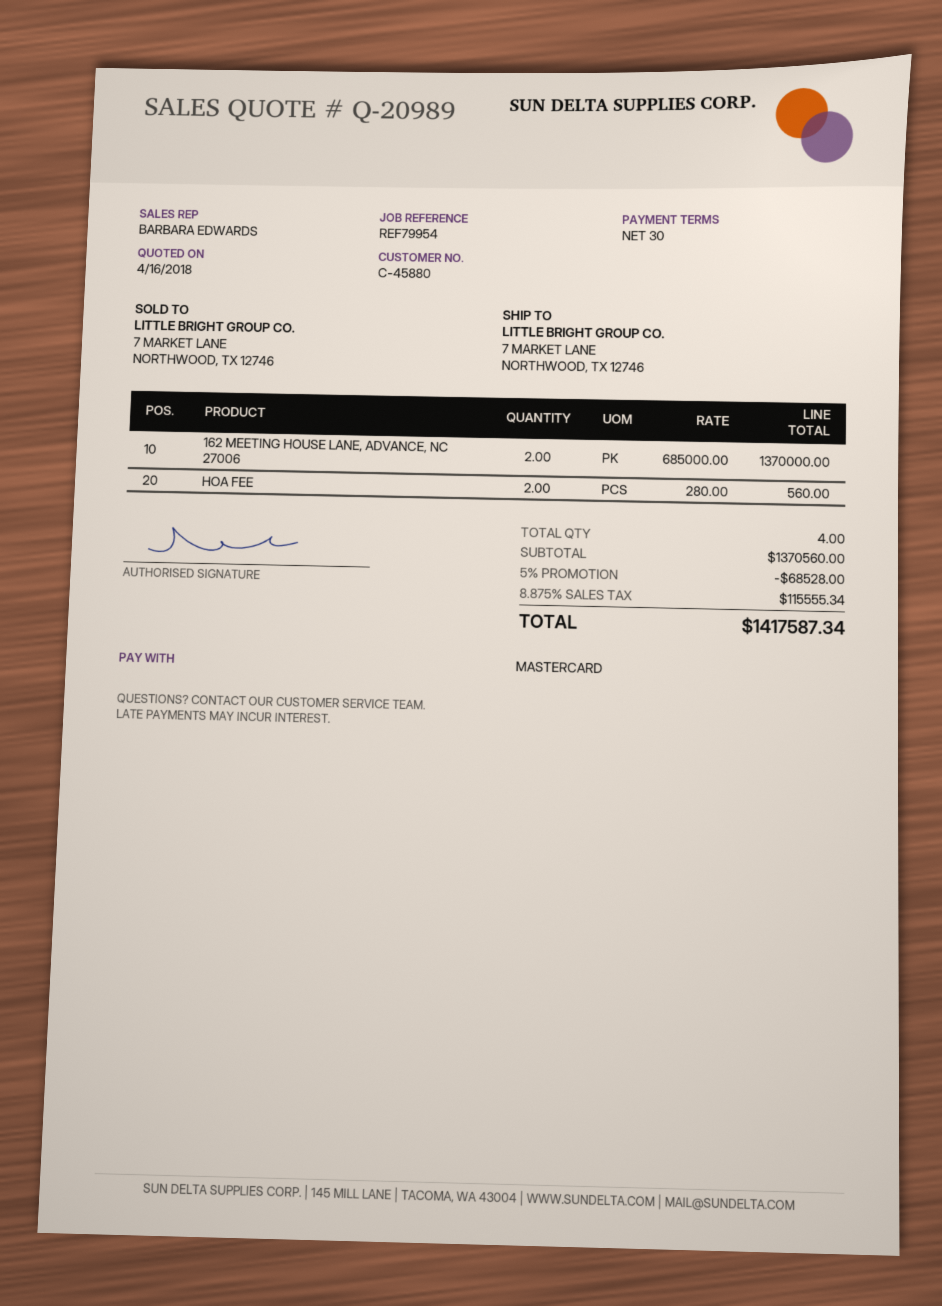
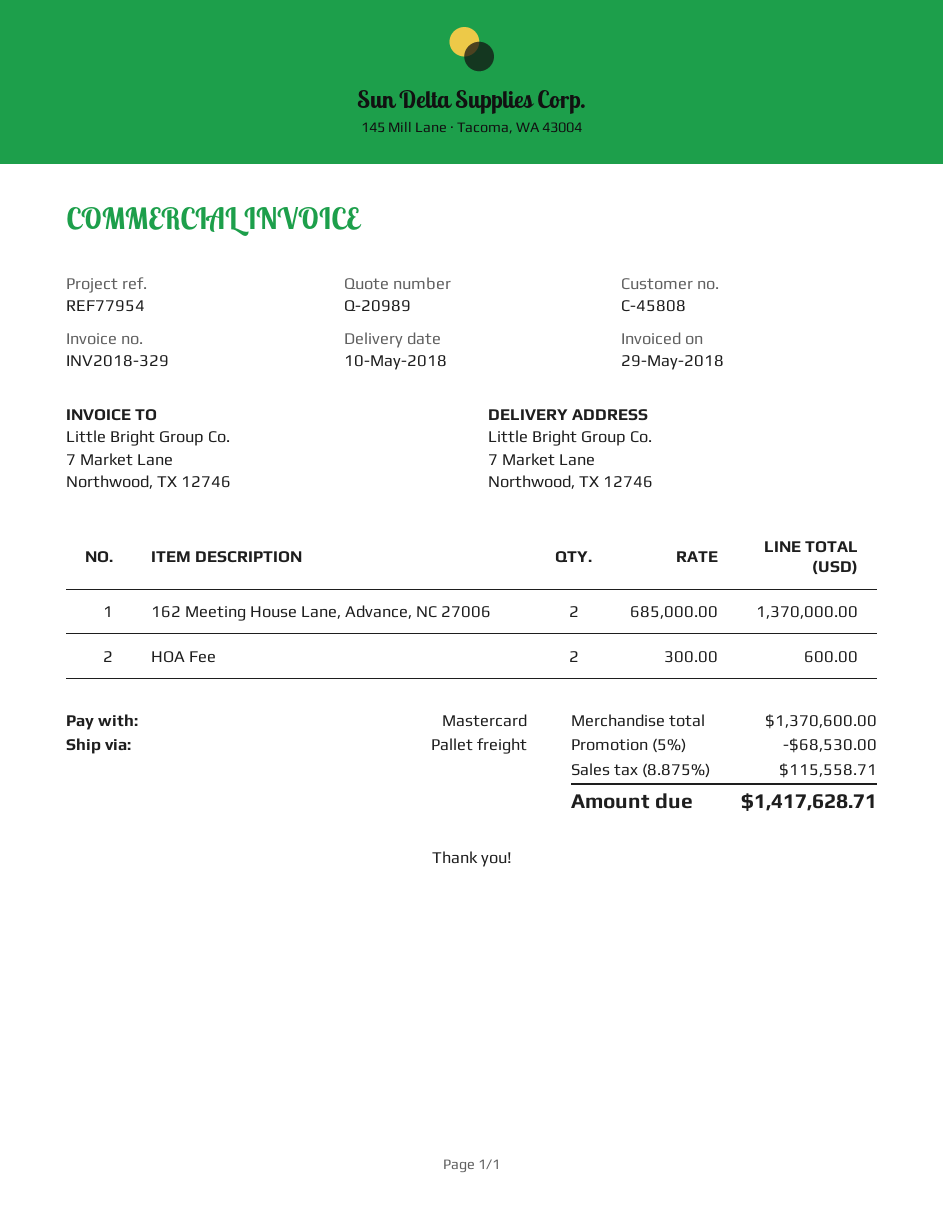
customer number: C-45880 -> C-45808
reference: REF79954 -> REF77954
HOA FEE: 2 x 280.00 = 560.00 -> 2 x 300.00 = 600.00
subtotal: 1370560.00 -> 1370600.00
discount: 5% = 68528.00 -> 5% = 68530.00
tax: 8.875% = 115555.34 -> 8.875% = 115558.71
total: 1417587.34 -> 1417628.71

